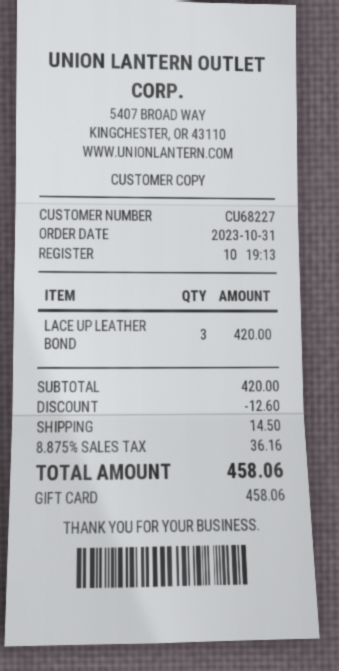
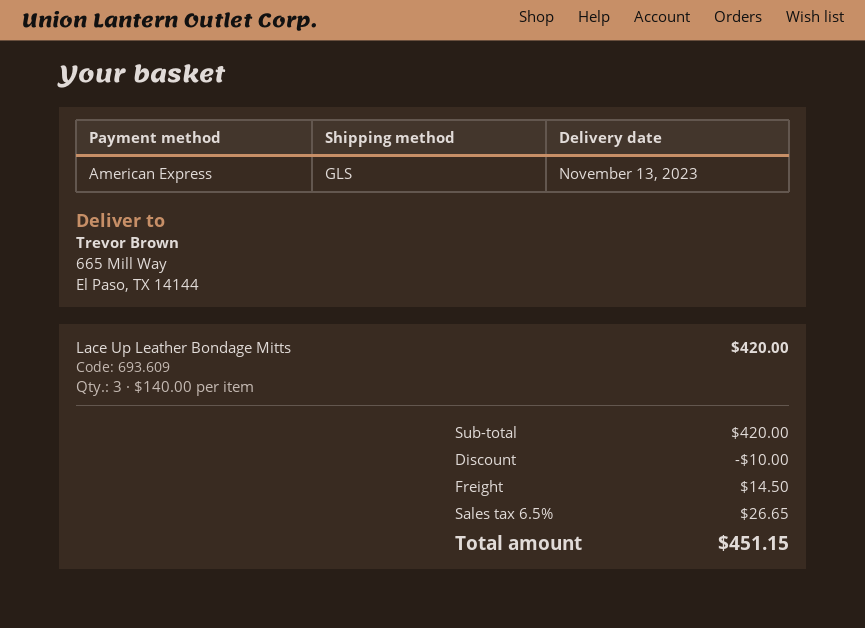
payment method: gift card -> American Express
discount: 12.60 -> 10.00
tax: 8.875% = 36.16 -> 6.5% = 26.65
total: 458.06 -> 451.15

